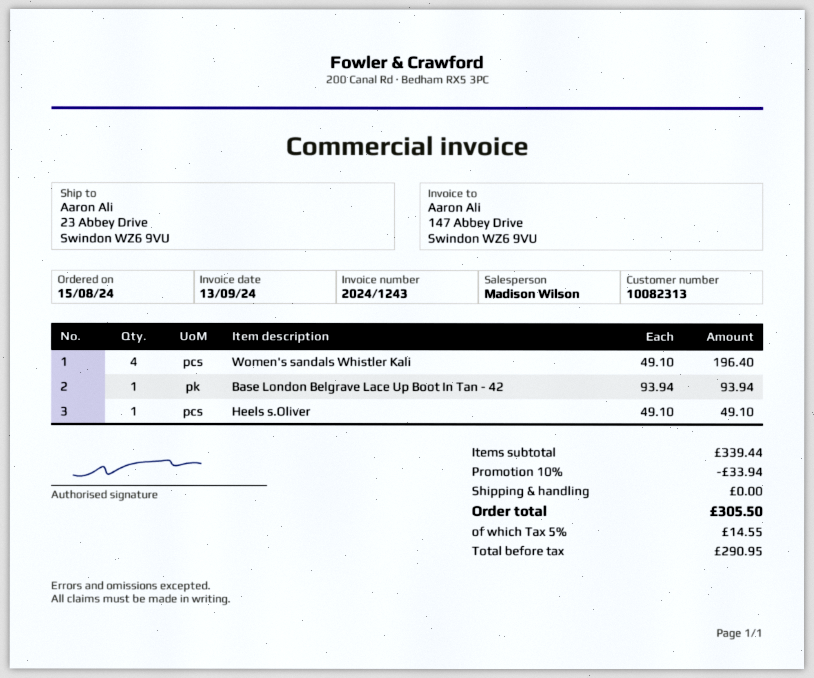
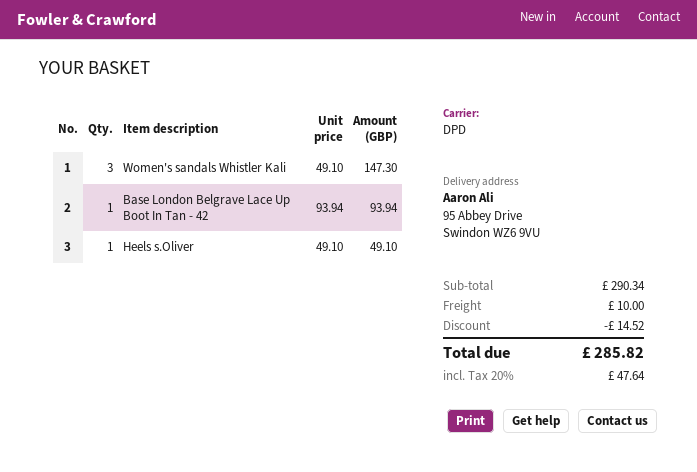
ship to: 23 Abbey Drive, Swindon WZ6 9VU -> 95 Abbey Drive, Swindon WZ6 9VU
Women's sandals Whistler Kali: 4 x 49.10 = 196.40 -> 3 x 49.10 = 147.30
subtotal: 339.44 -> 290.34
discount: 33.94 -> 14.52
shipping: 0.00 -> 10.00
tax: 5% = 14.55 -> 20% = 47.64
total: 305.50 -> 285.82

